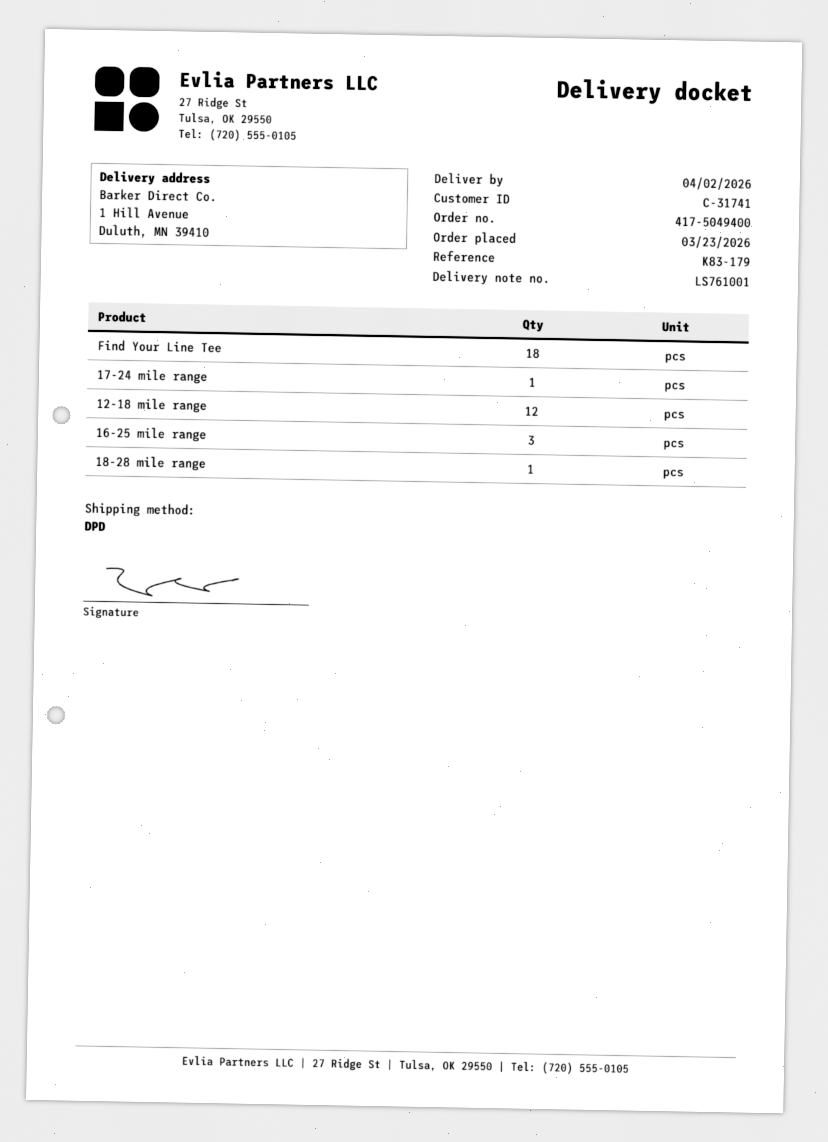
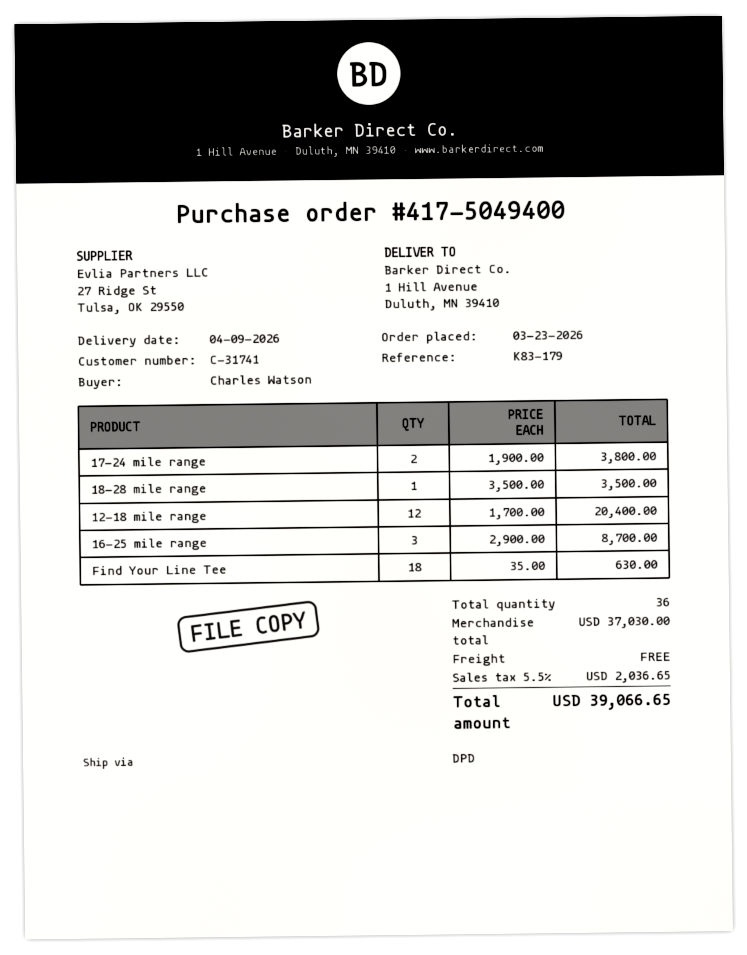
delivery date: 2026-04-02 -> 2026-04-09
17-24 mile range: 1 -> 2

